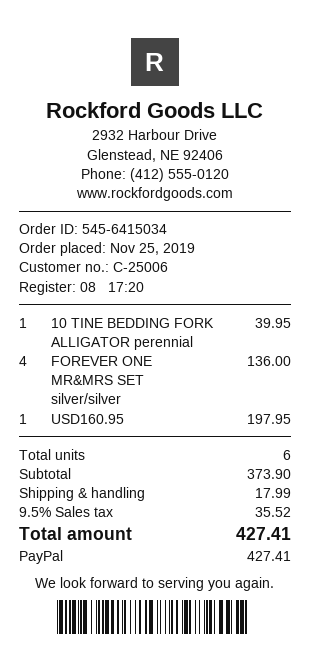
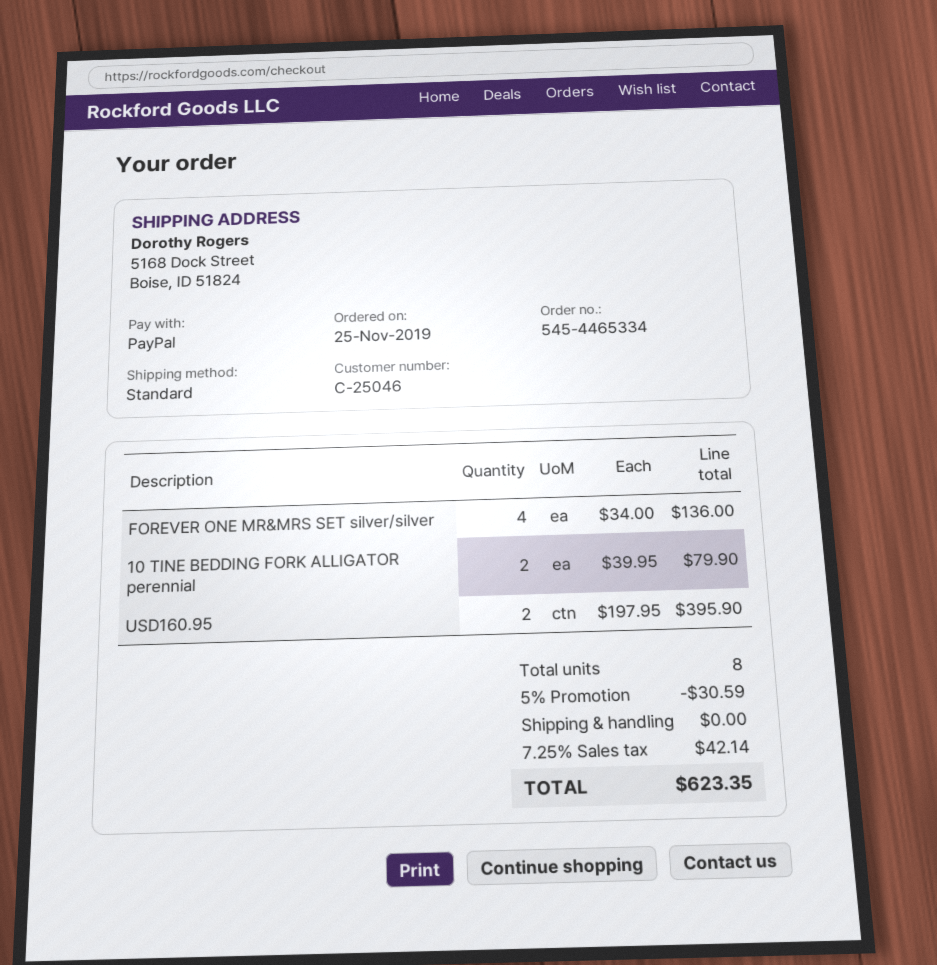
order number: 545-6415034 -> 545-4465334
customer number: C-25006 -> C-25046
10 TINE BEDDING FORK ALLIGATOR perennial: 1 for 39.95 -> 2 for 79.90
USD160.95: 1 for 197.95 -> 2 for 395.90
total quantity: 6 -> 8
discount: none -> 5% = 30.59
shipping: 17.99 -> 0.00
tax: 9.5% = 35.52 -> 7.25% = 42.14
total: 427.41 -> 623.35

